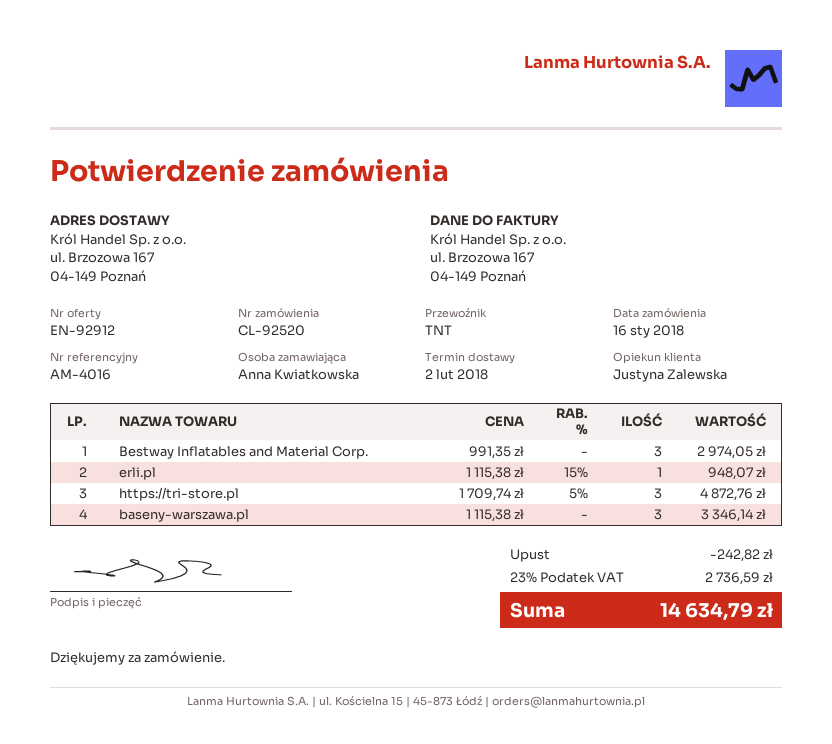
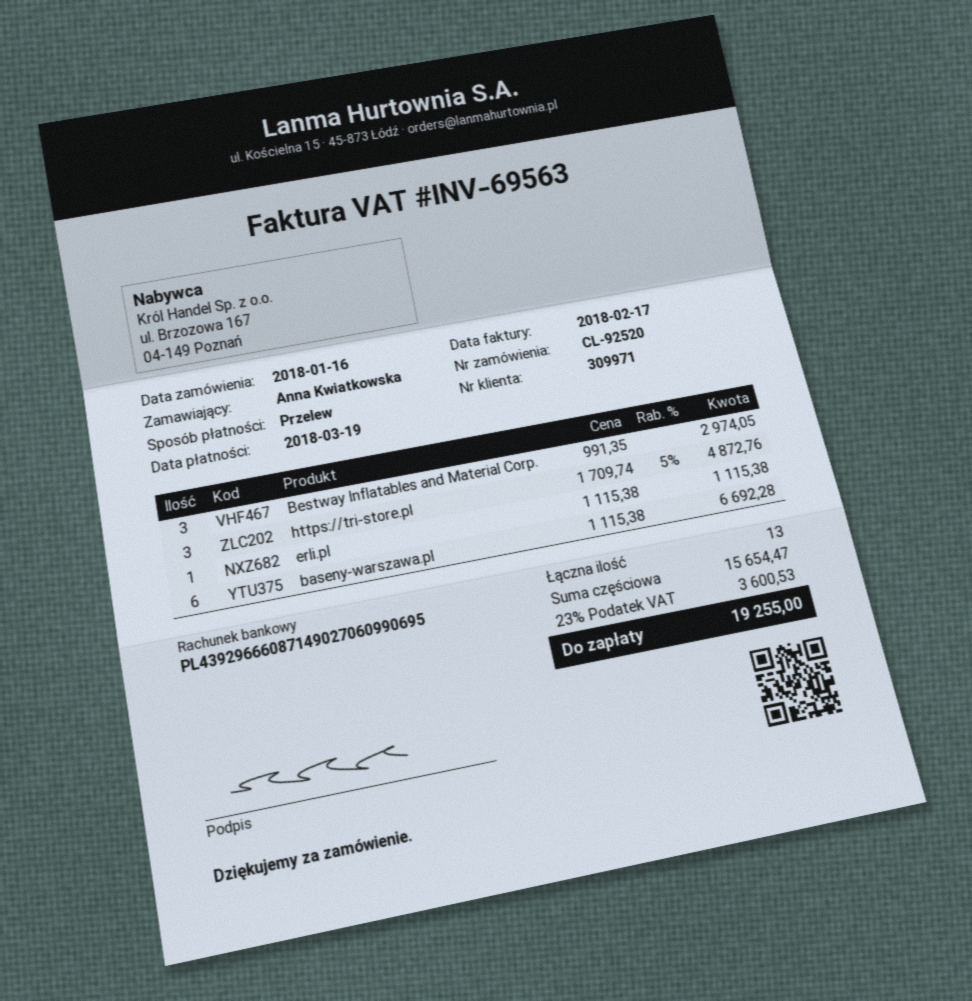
erli.pl: 1 x 1115.38 - 15% = 948.07 -> 1 x 1115.38 = 1115.38
baseny-warszawa.pl: 3 x 1115.38 = 3346.14 -> 6 x 1115.38 = 6692.28
discount: 242.82 -> none
tax: 23% = 2736.59 -> 23% = 3600.53
total: 14634.79 -> 19255.00

